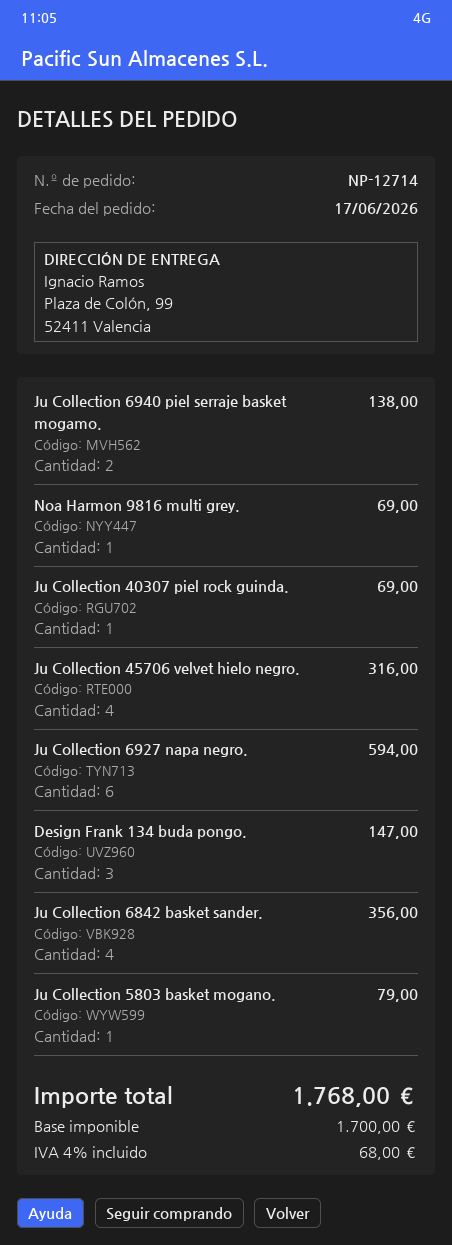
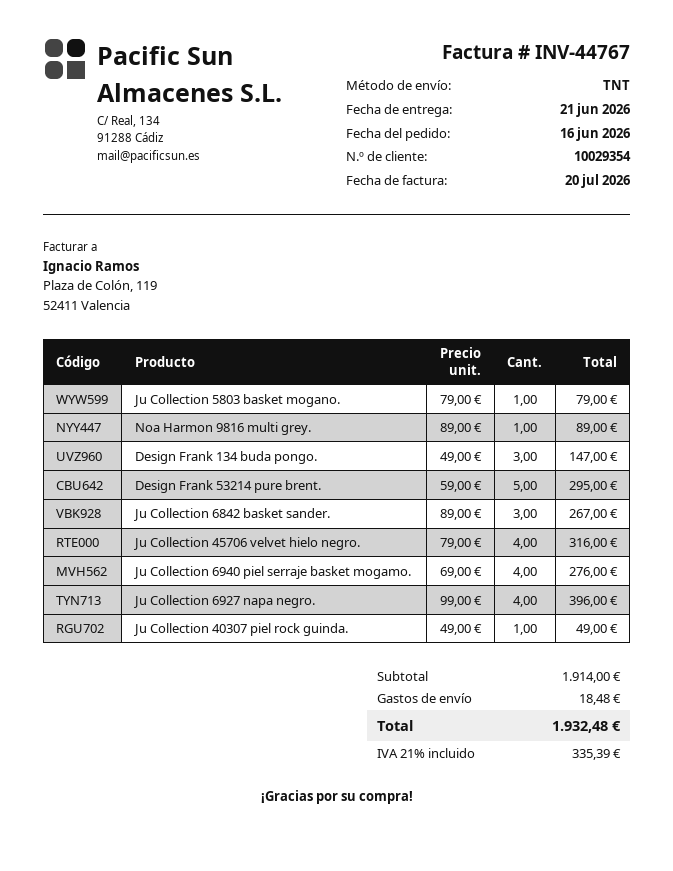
order date: 2026-06-17 -> 2026-06-16
Ju Collection 6940 piel serraje basket mogamo.: 2 for 138.00 -> 4 for 276.00
Noa Harmon 9816 multi grey.: 1 for 69.00 -> 1 for 89.00
Ju Collection 40307 piel rock guinda.: 1 for 69.00 -> 1 for 49.00
Ju Collection 6927 napa negro.: 6 for 594.00 -> 4 for 396.00
Ju Collection 6842 basket sander.: 4 for 356.00 -> 3 for 267.00
Design Frank 53214 pure brent.: none -> 5 for 295.00
shipping: none -> 18.48
tax: 4% = 68.00 -> 21% = 335.39
total: 1768.00 -> 1932.48

